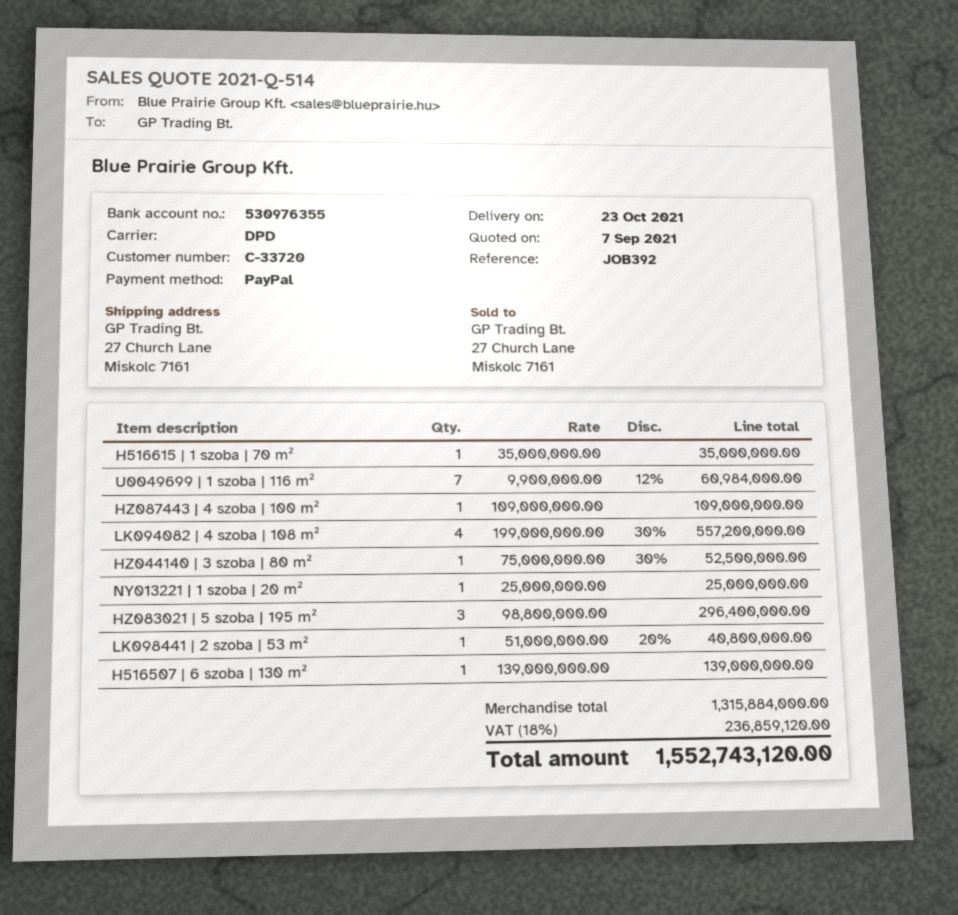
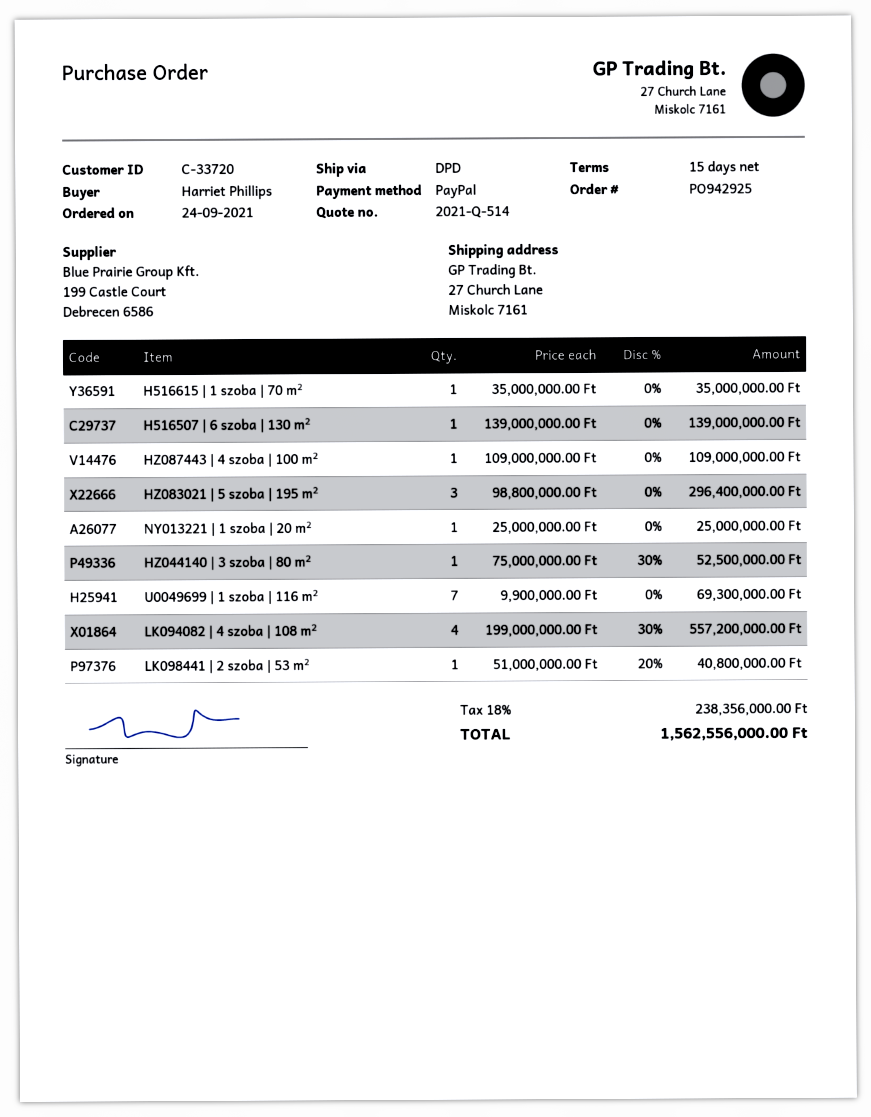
U0049699 | 1 szoba | 116 m²: 7 x 9900000.00 - 12% = 60984000.00 -> 7 x 9900000.00 = 69300000.00
tax: 18% = 236859120.00 -> 18% = 238356000.00
total: 1552743120.00 -> 1562556000.00

